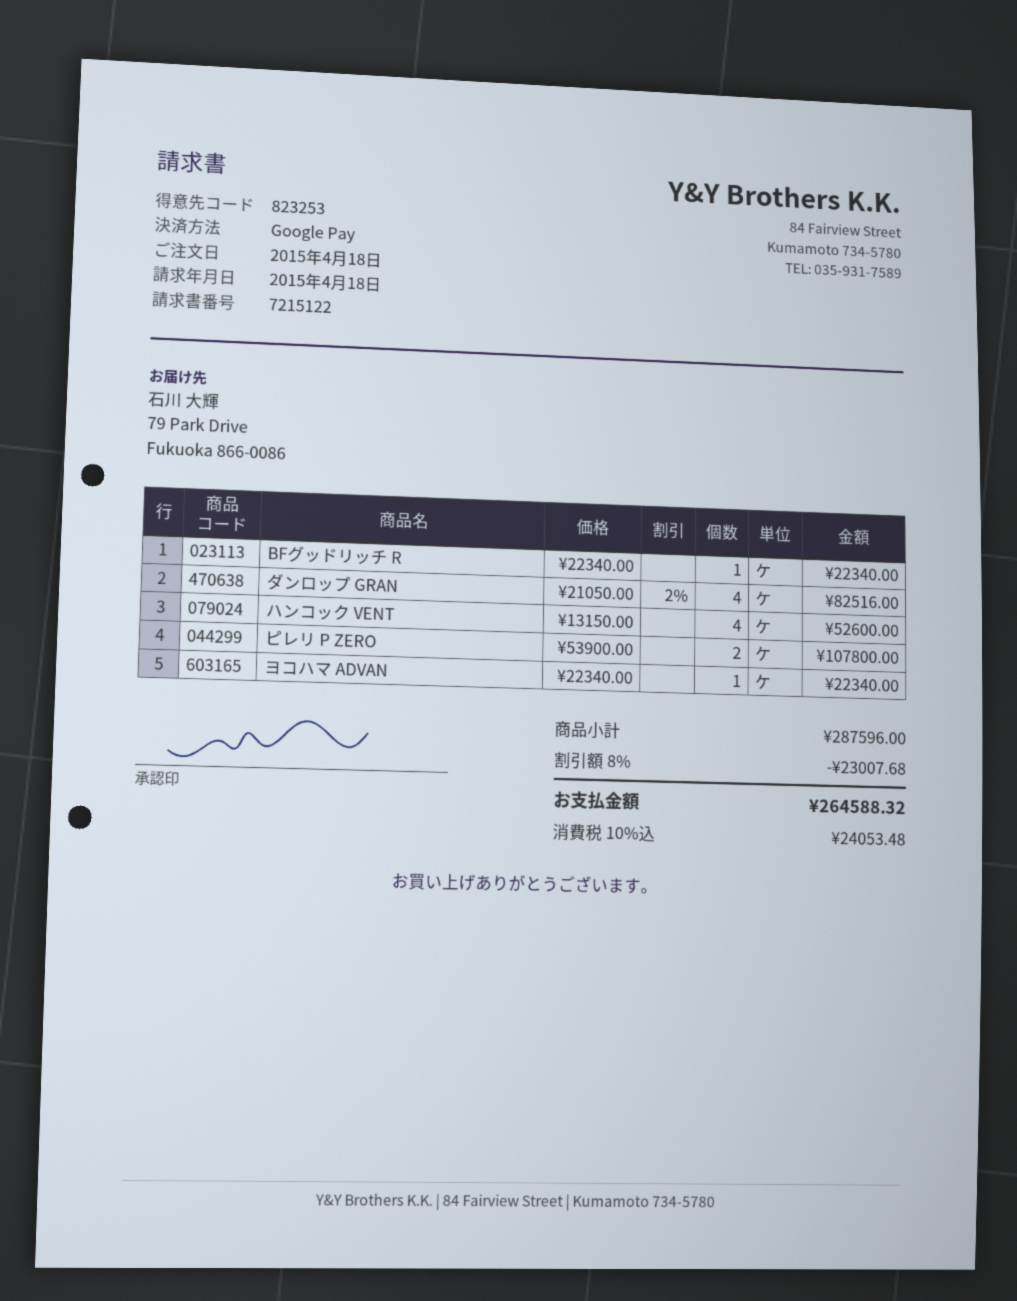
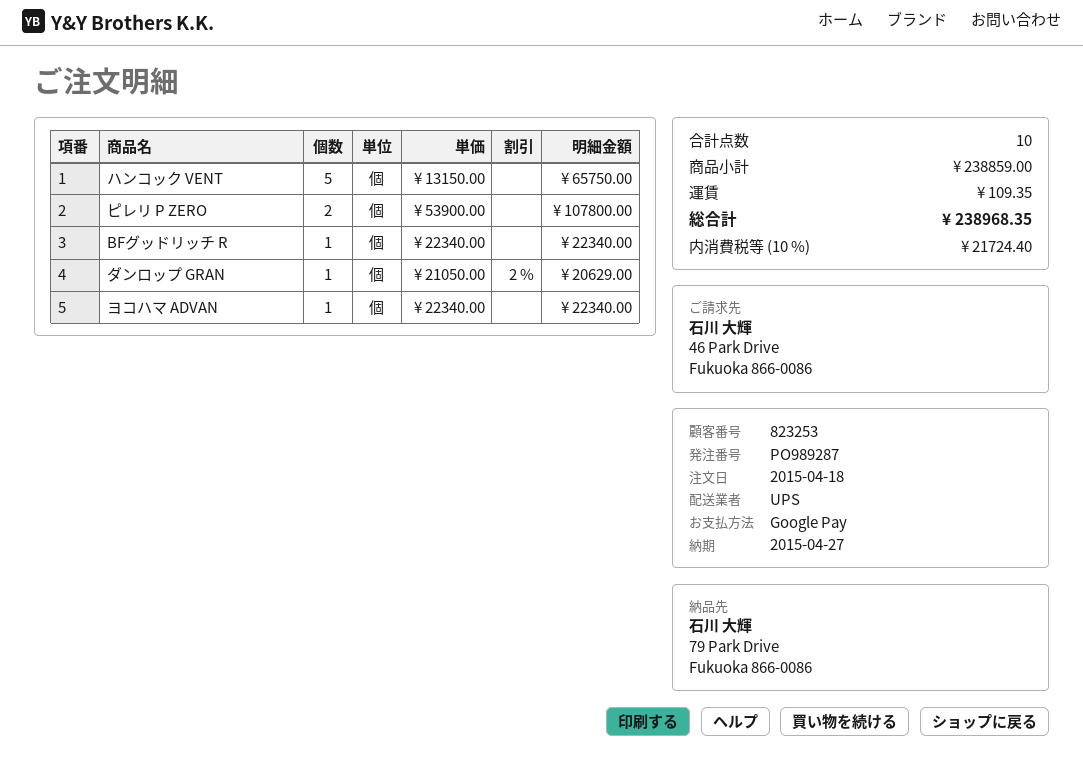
ダンロップ GRAN: 4 x 21050.00 - 2% = 82516.00 -> 1 x 21050.00 - 2% = 20629.00
ハンコック VENT: 4 x 13150.00 = 52600.00 -> 5 x 13150.00 = 65750.00
subtotal: 287596.00 -> 238859.00
discount: 8% = 23007.68 -> none
shipping: none -> 109.35
tax: 10% = 24053.48 -> 10% = 21724.40
total: 264588.32 -> 238968.35

